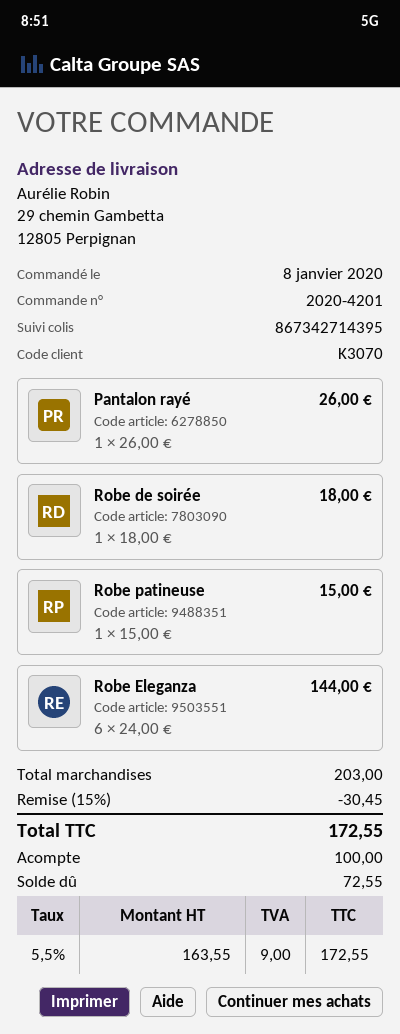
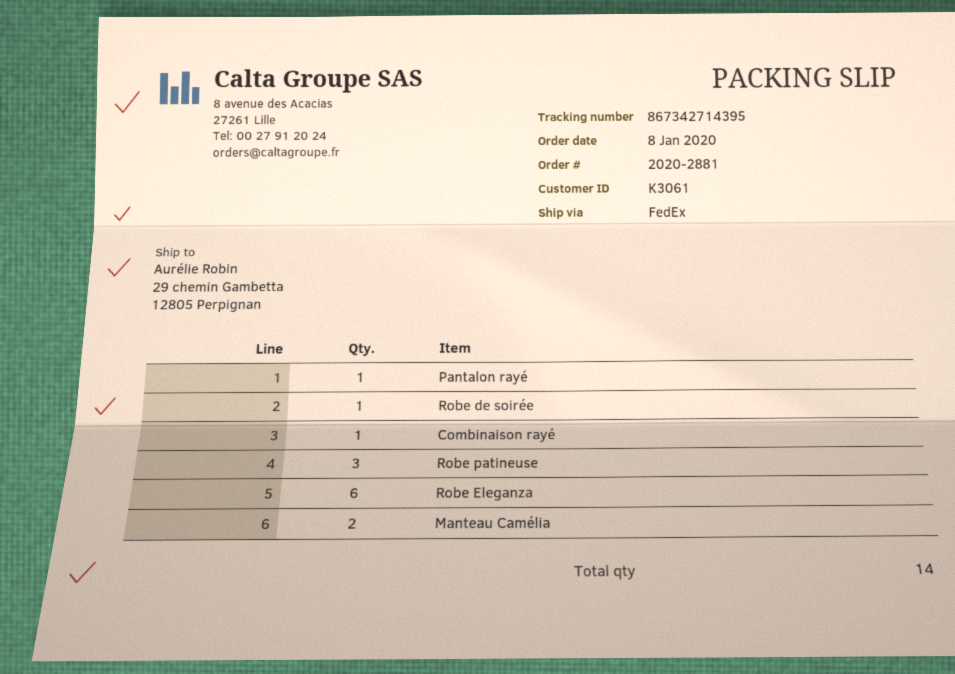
order number: 2020-4201 -> 2020-2881
customer number: K3070 -> K3061
Robe patineuse: 1 -> 3
Combinaison rayé: none -> 1
Manteau Camélia: none -> 2

